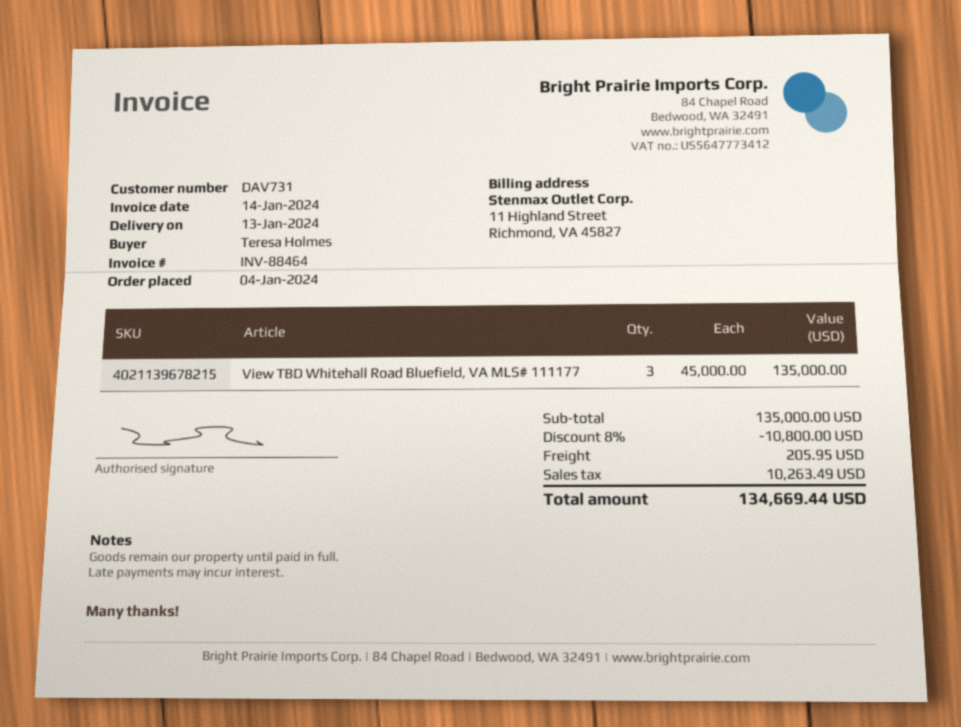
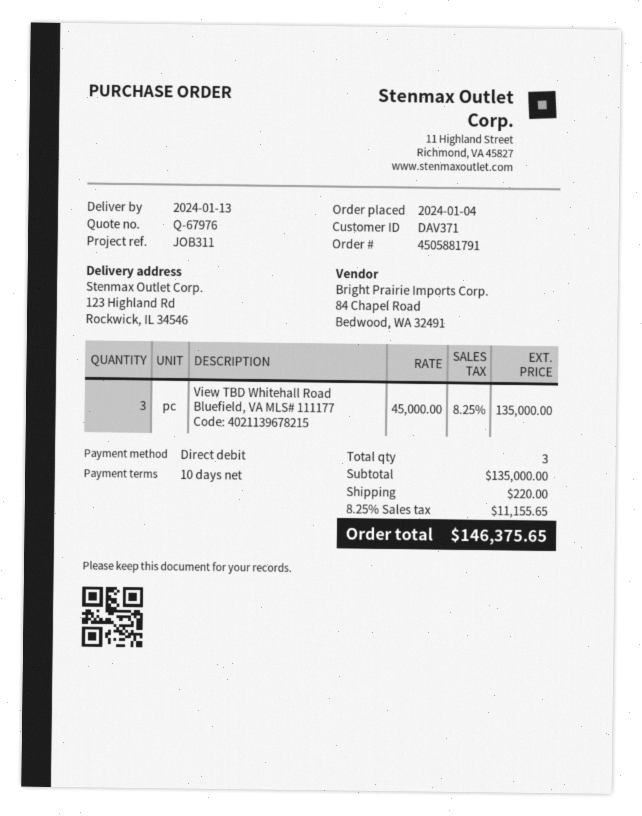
customer number: DAV731 -> DAV371
discount: 8% = 10800.00 -> none
shipping: 205.95 -> 220.00
tax: 10263.49 -> 11155.65
total: 134669.44 -> 146375.65

